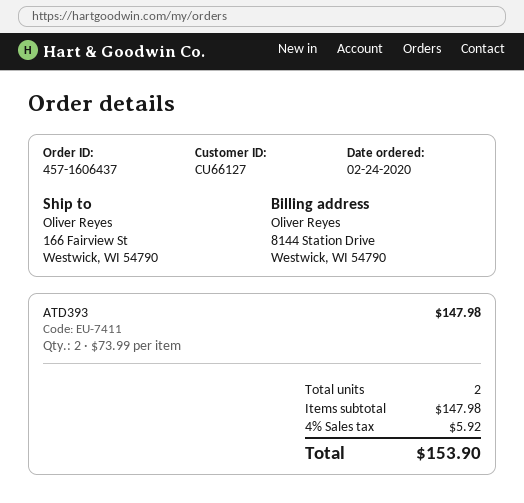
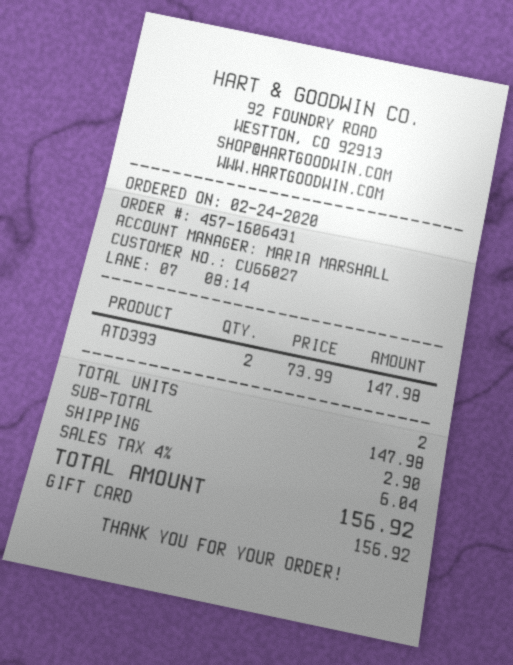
order number: 457-1606437 -> 457-1606431
customer number: CU66127 -> CU66027
shipping: none -> 2.90
tax: 4% = 5.92 -> 4% = 6.04
total: 153.90 -> 156.92

